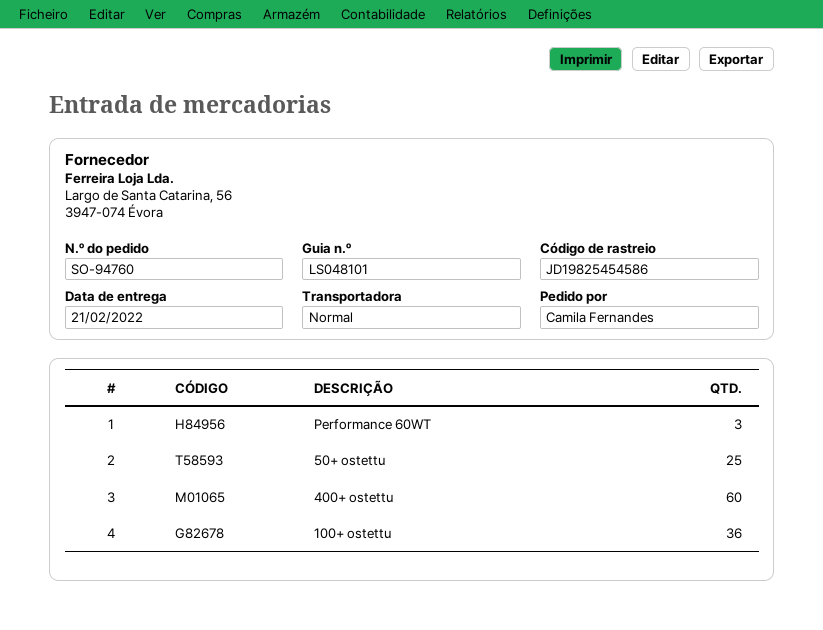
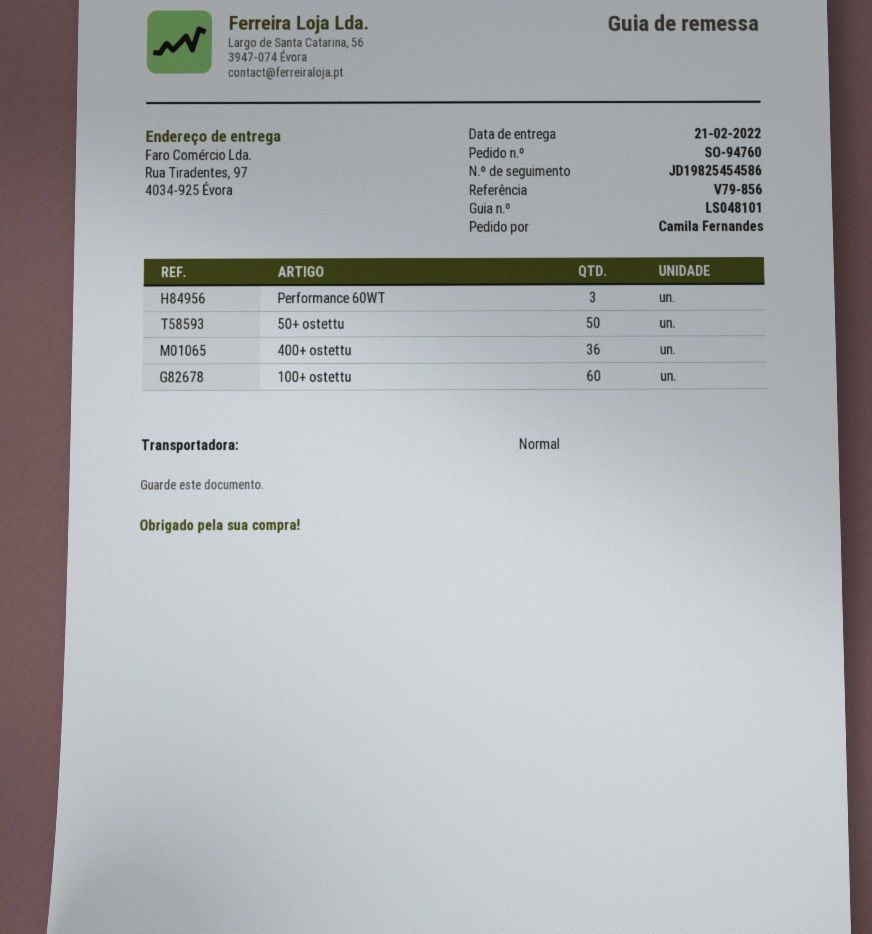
50+ ostettu: 25 -> 50
400+ ostettu: 60 -> 36
100+ ostettu: 36 -> 60

